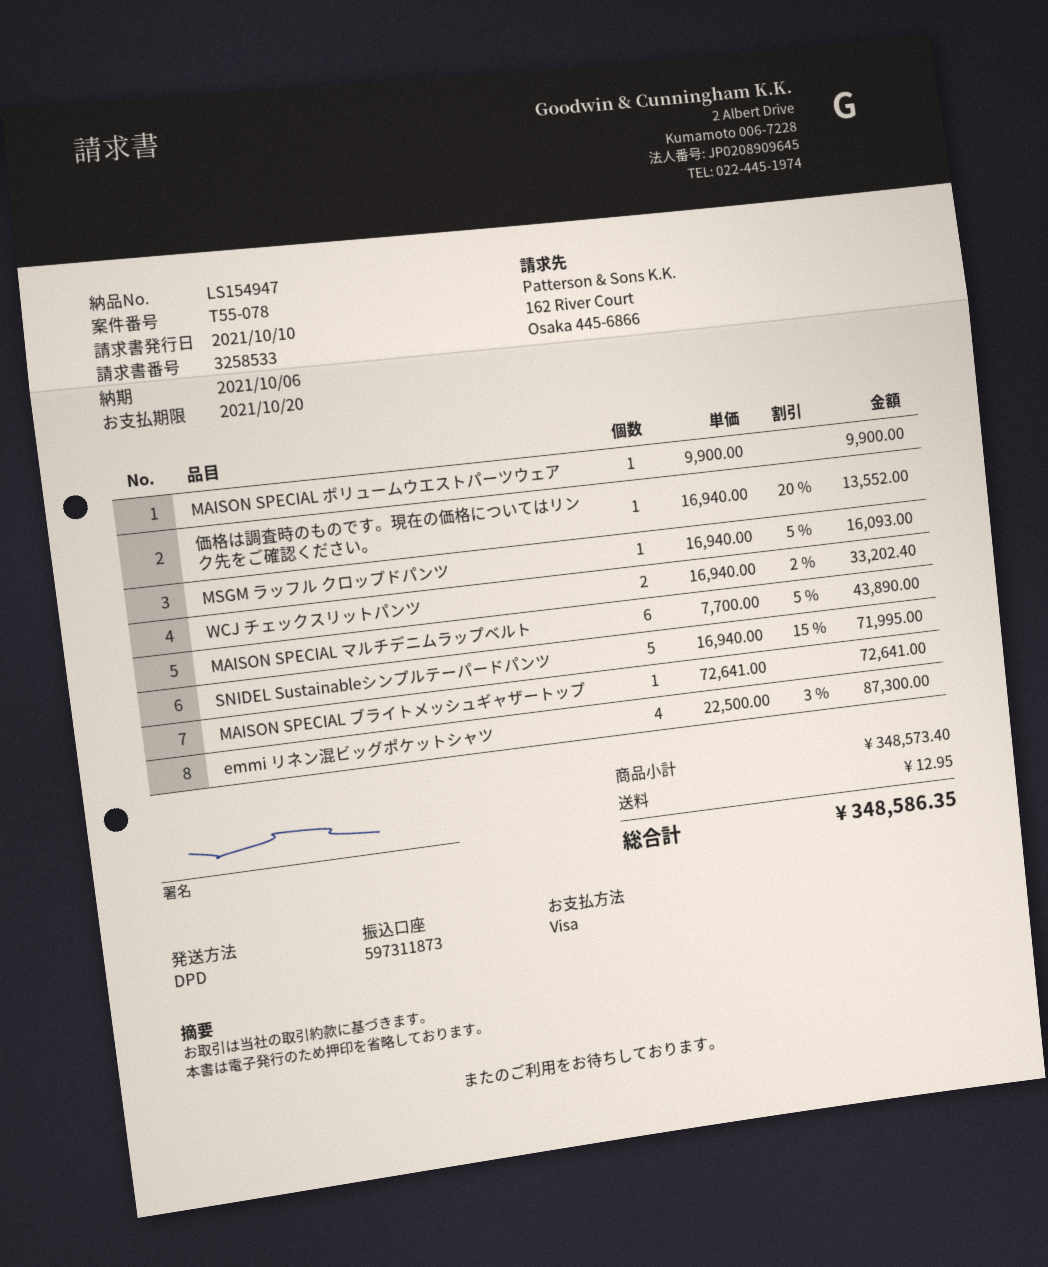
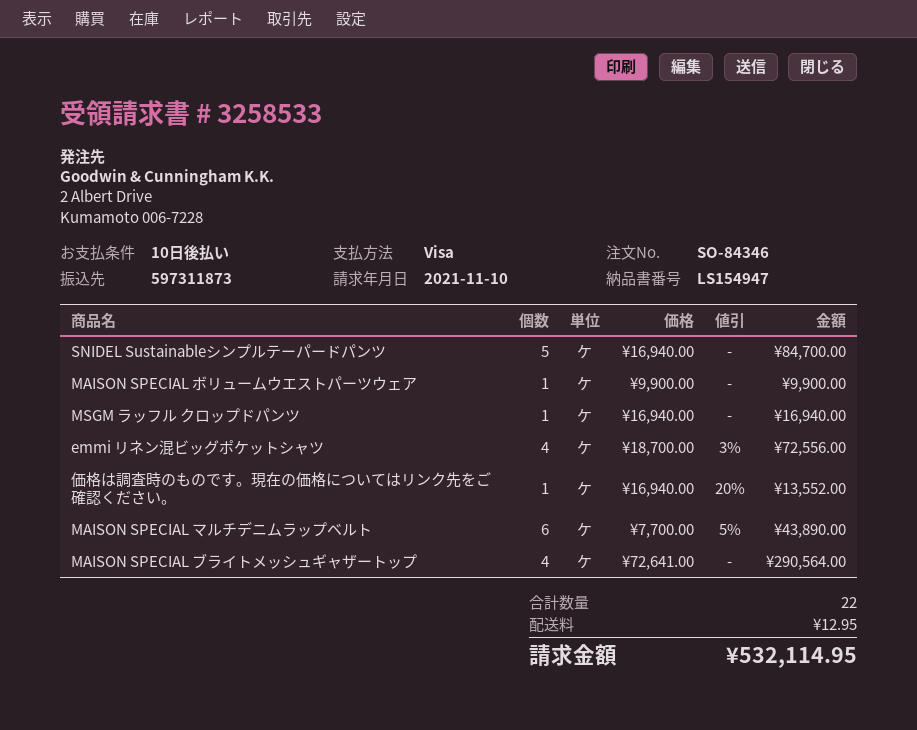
invoice date: 2021-10-10 -> 2021-11-10
MSGM ラッフル クロップドパンツ: 1 x 16940.00 - 5% = 16093.00 -> 1 x 16940.00 = 16940.00
WCJ チェックスリットパンツ: 2 x 16940.00 - 2% = 33202.40 -> none
SNIDEL Sustainableシンプルテーパードパンツ: 5 x 16940.00 - 15% = 71995.00 -> 5 x 16940.00 = 84700.00
MAISON SPECIAL ブライトメッシュギャザートップ: 1 x 72641.00 = 72641.00 -> 4 x 72641.00 = 290564.00
emmi リネン混ビッグポケットシャツ: 4 x 22500.00 - 3% = 87300.00 -> 4 x 18700.00 - 3% = 72556.00
total: 348586.35 -> 532114.95

